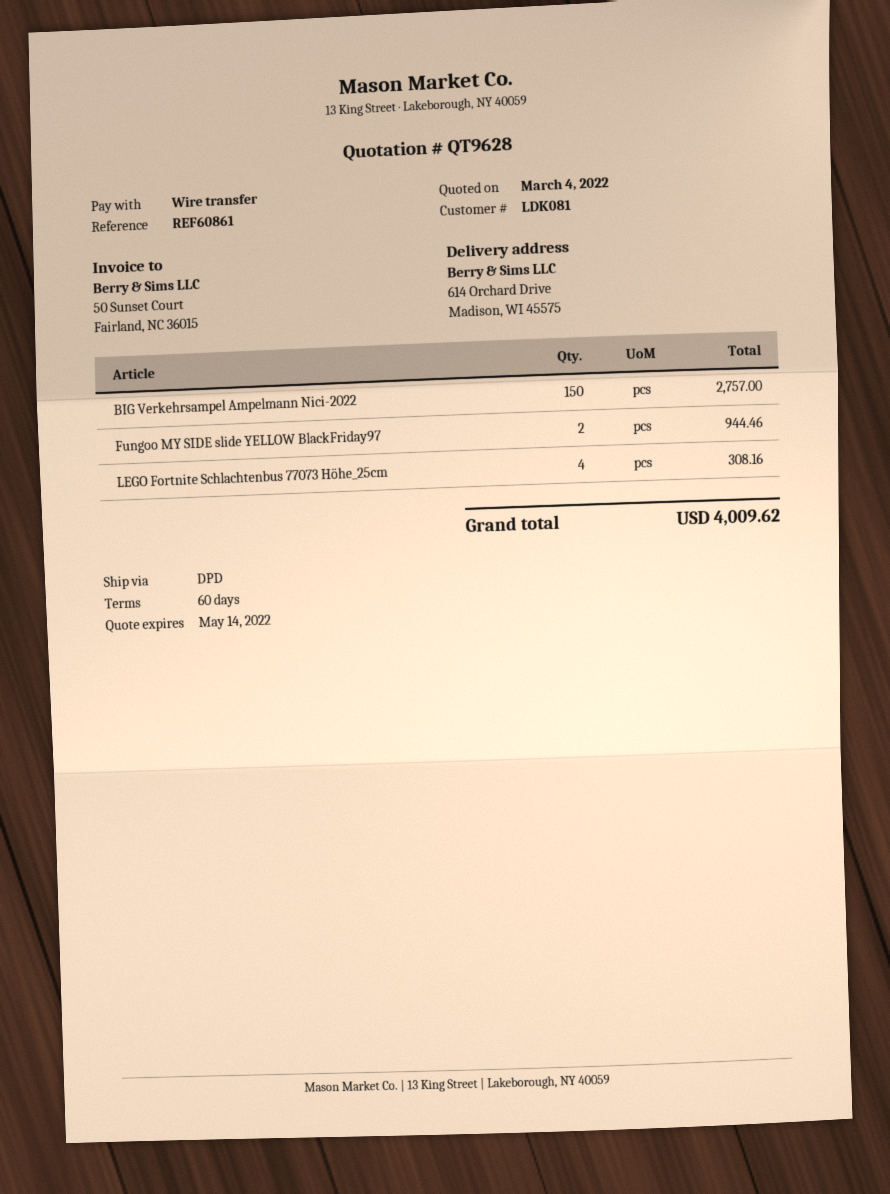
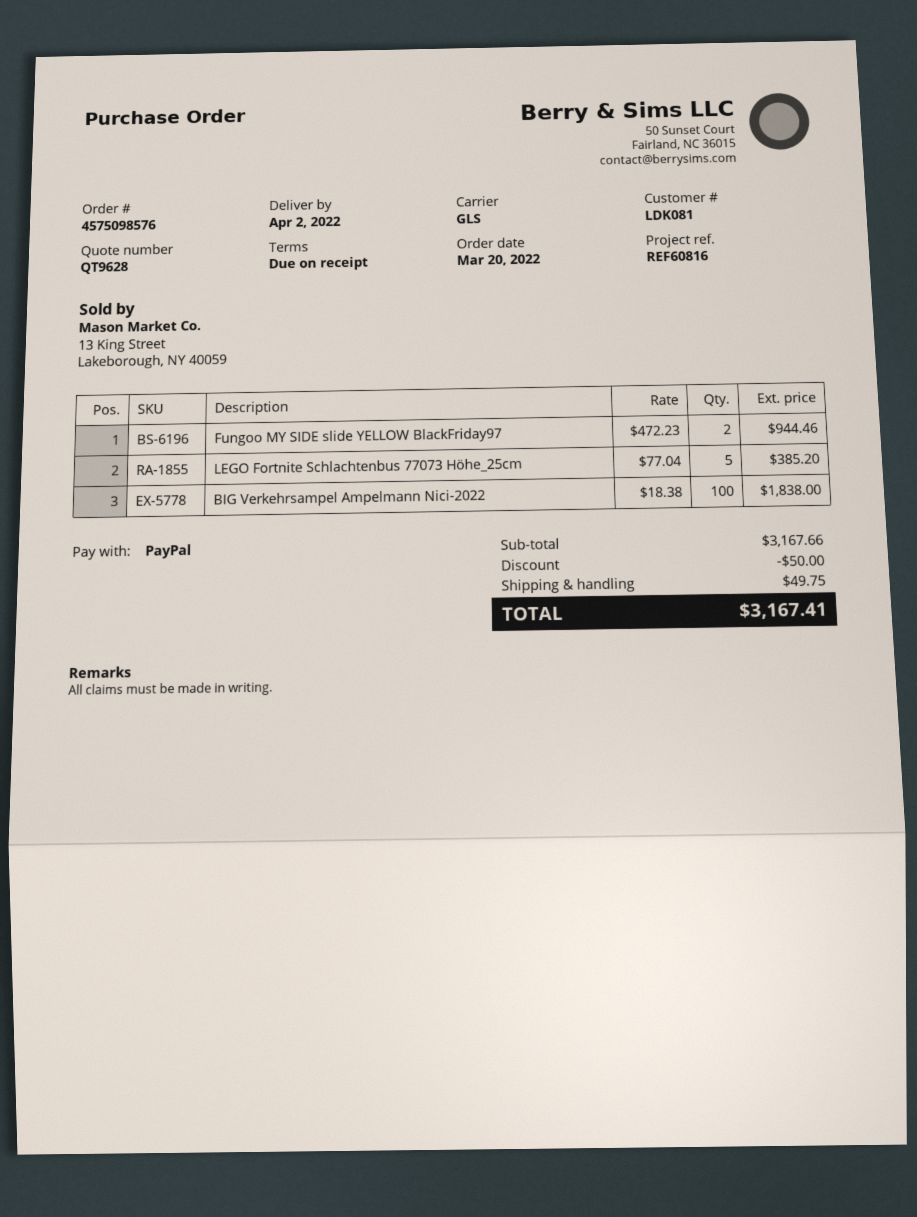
payment terms: 60 days -> on receipt
reference: REF60861 -> REF60816
payment method: bank transfer -> PayPal
shipping method: DPD -> GLS
BIG Verkehrsampel Ampelmann Nici-2022: 150 for 2757.00 -> 100 for 1838.00
LEGO Fortnite Schlachtenbus 77073 Höhe_25cm: 4 for 308.16 -> 5 for 385.20
discount: none -> 50.00
shipping: none -> 49.75
total: 4009.62 -> 3167.41

